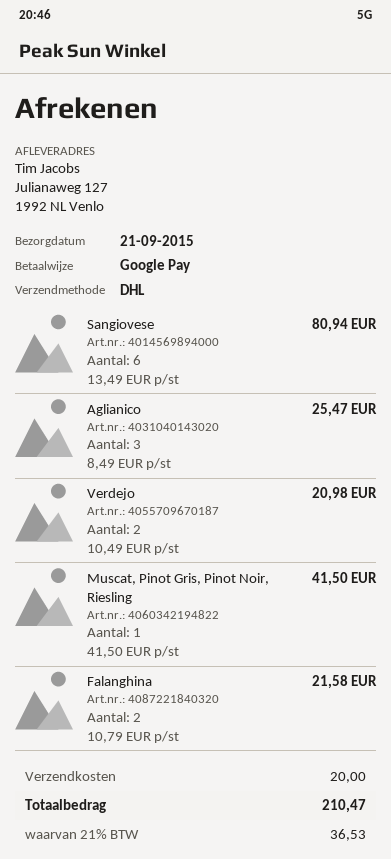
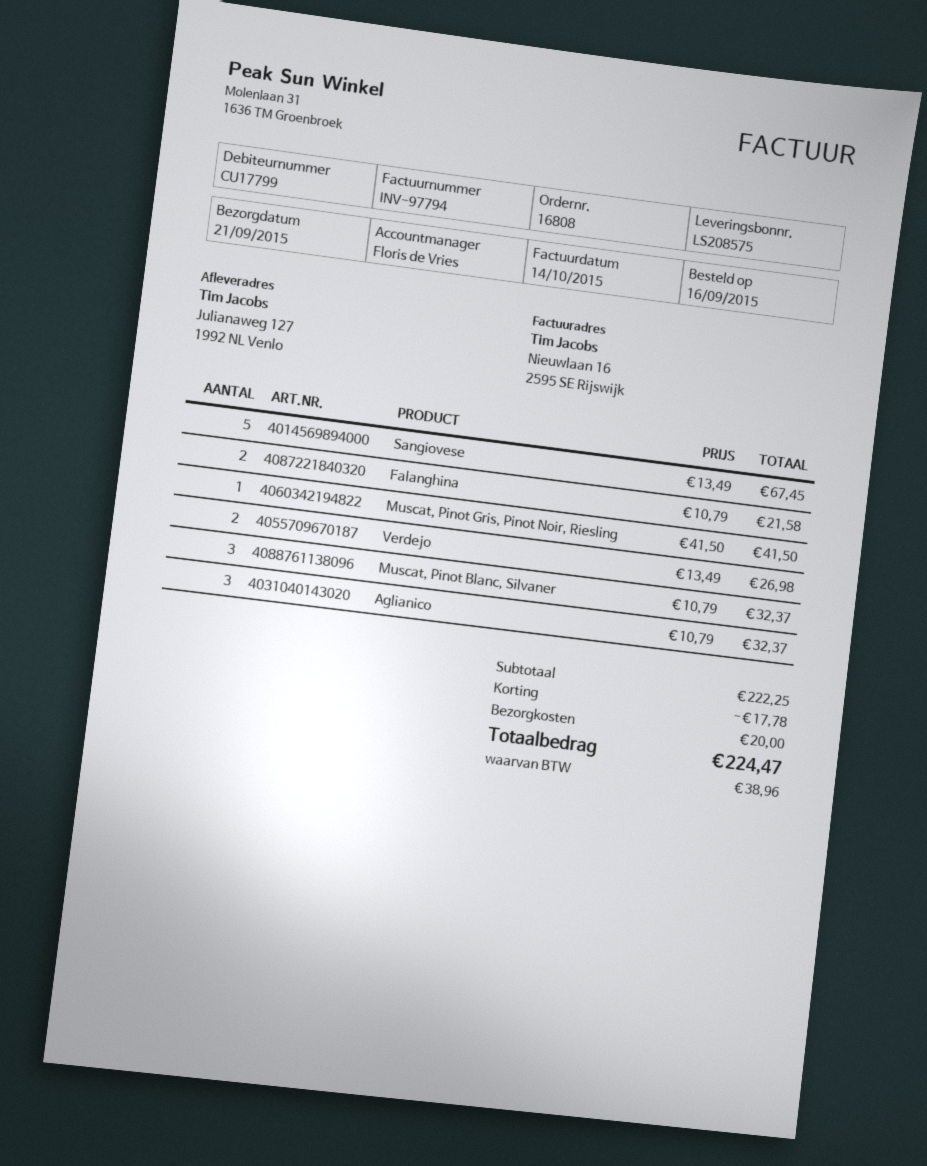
Sangiovese: 6 x 13.49 = 80.94 -> 5 x 13.49 = 67.45
Aglianico: 3 x 8.49 = 25.47 -> 3 x 10.79 = 32.37
Verdejo: 2 x 10.49 = 20.98 -> 2 x 13.49 = 26.98
Muscat, Pinot Blanc, Silvaner: none -> 3 x 10.79 = 32.37
discount: none -> 17.78
tax: 36.53 -> 38.96
total: 210.47 -> 224.47

